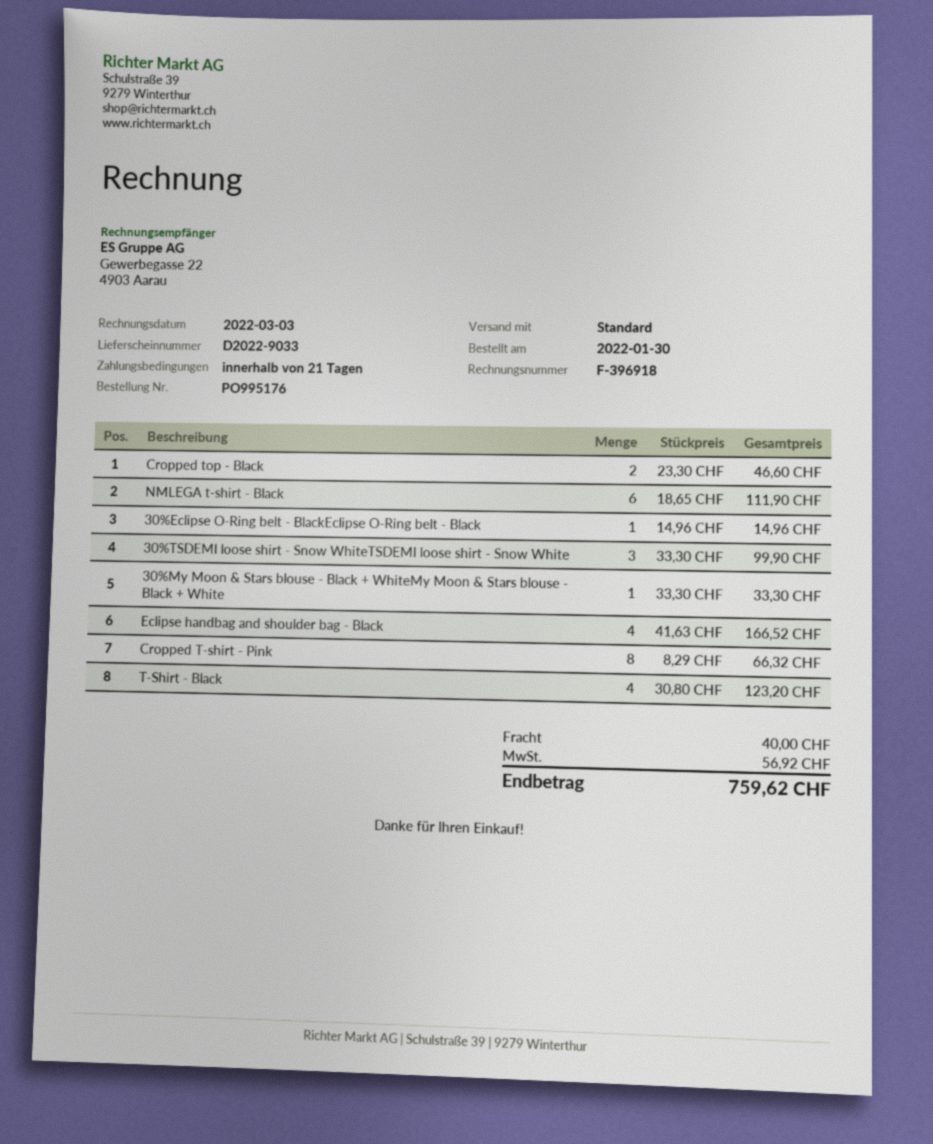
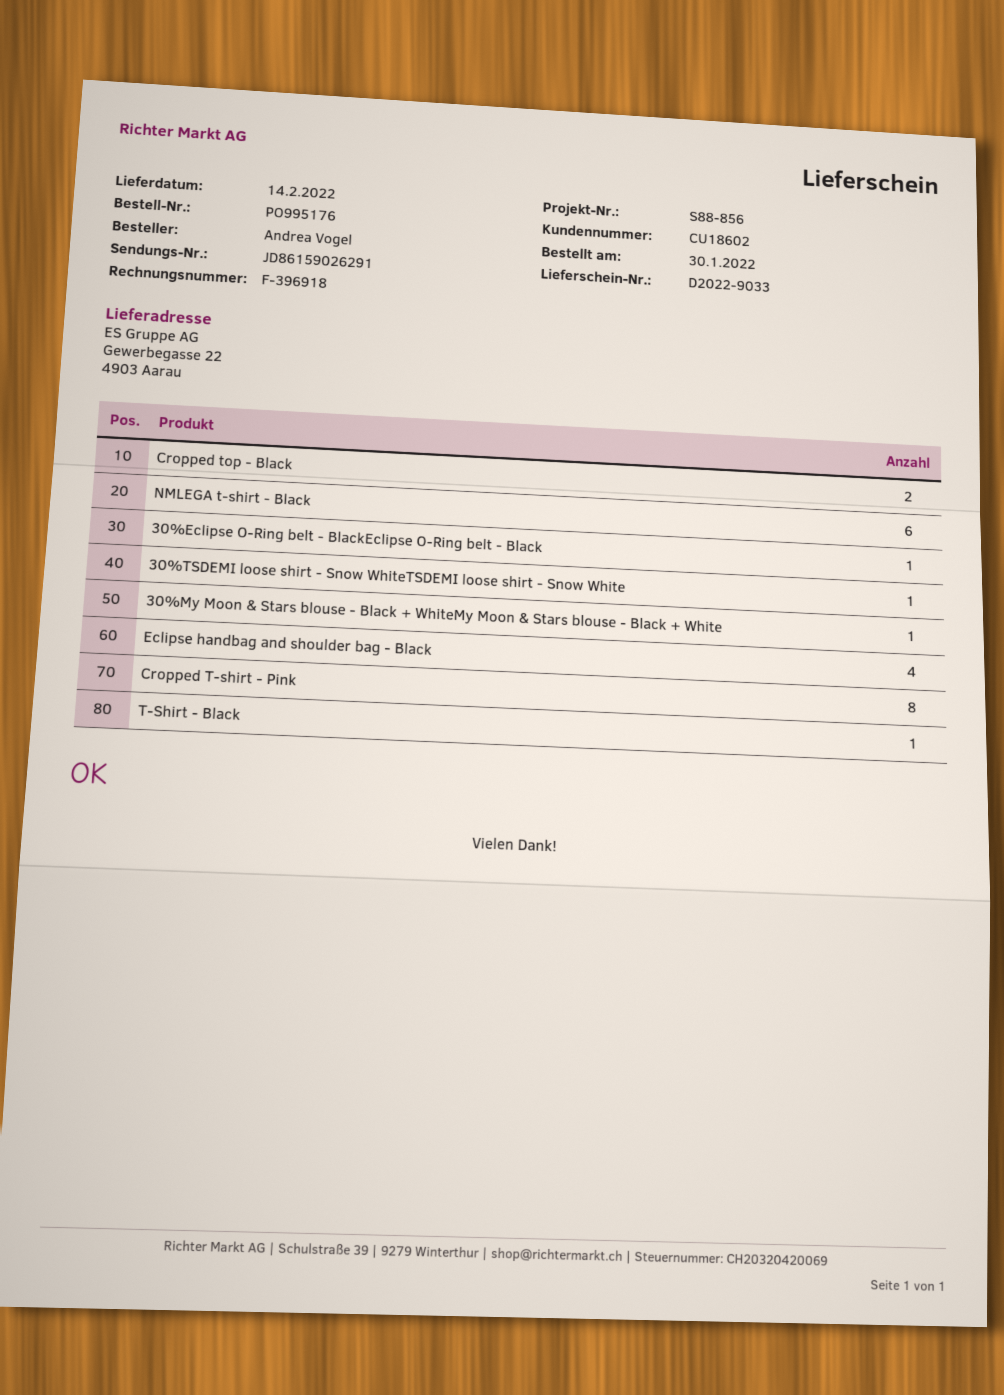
30%TSDEMI loose shirt - Snow WhiteTSDEMI loose shirt - Snow White: 3 -> 1
T-Shirt - Black: 4 -> 1

